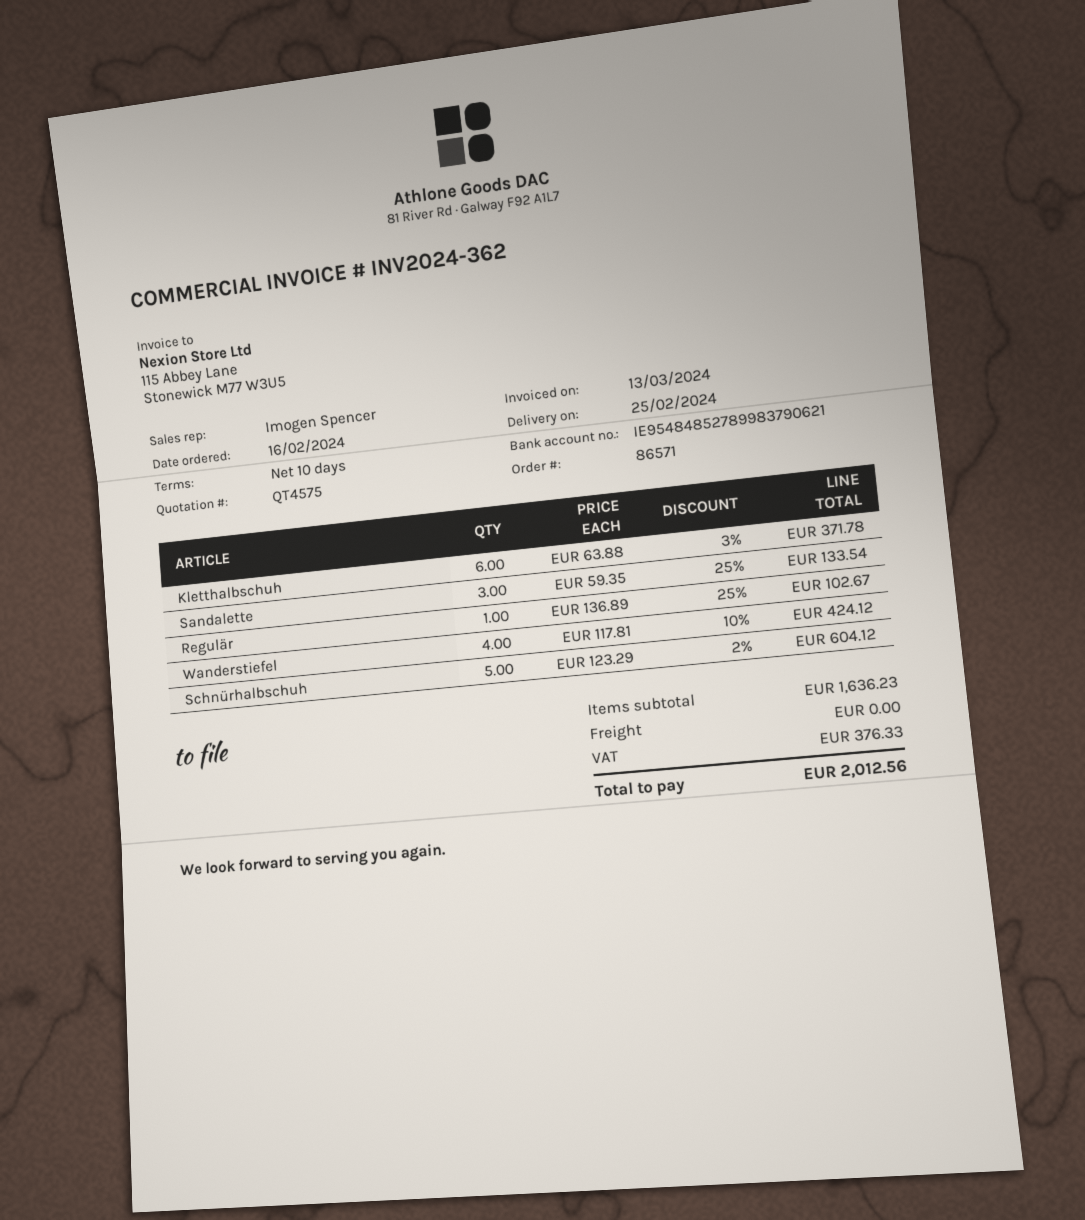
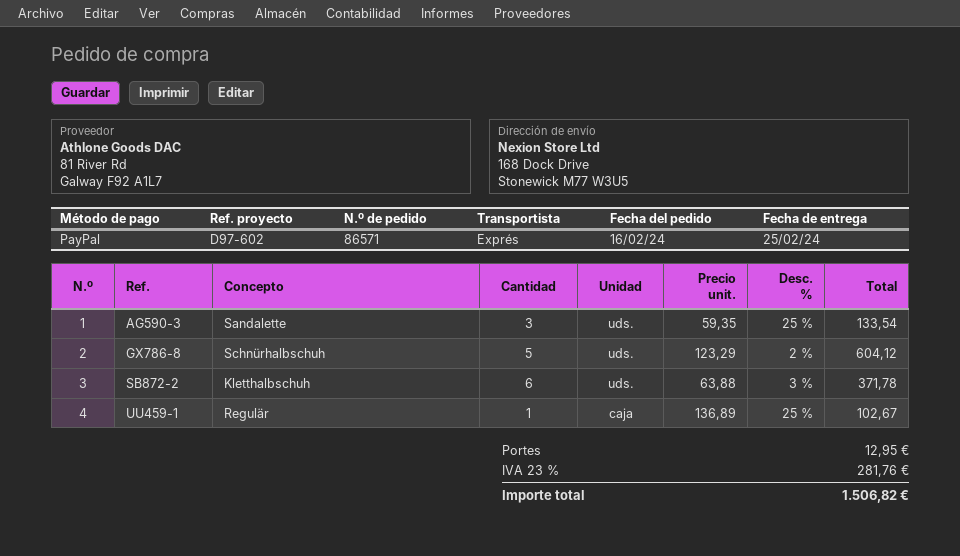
Wanderstiefel: 4 x 117.81 - 10% = 424.12 -> none
shipping: 0.00 -> 12.95
tax: 376.33 -> 281.76
total: 2012.56 -> 1506.82

